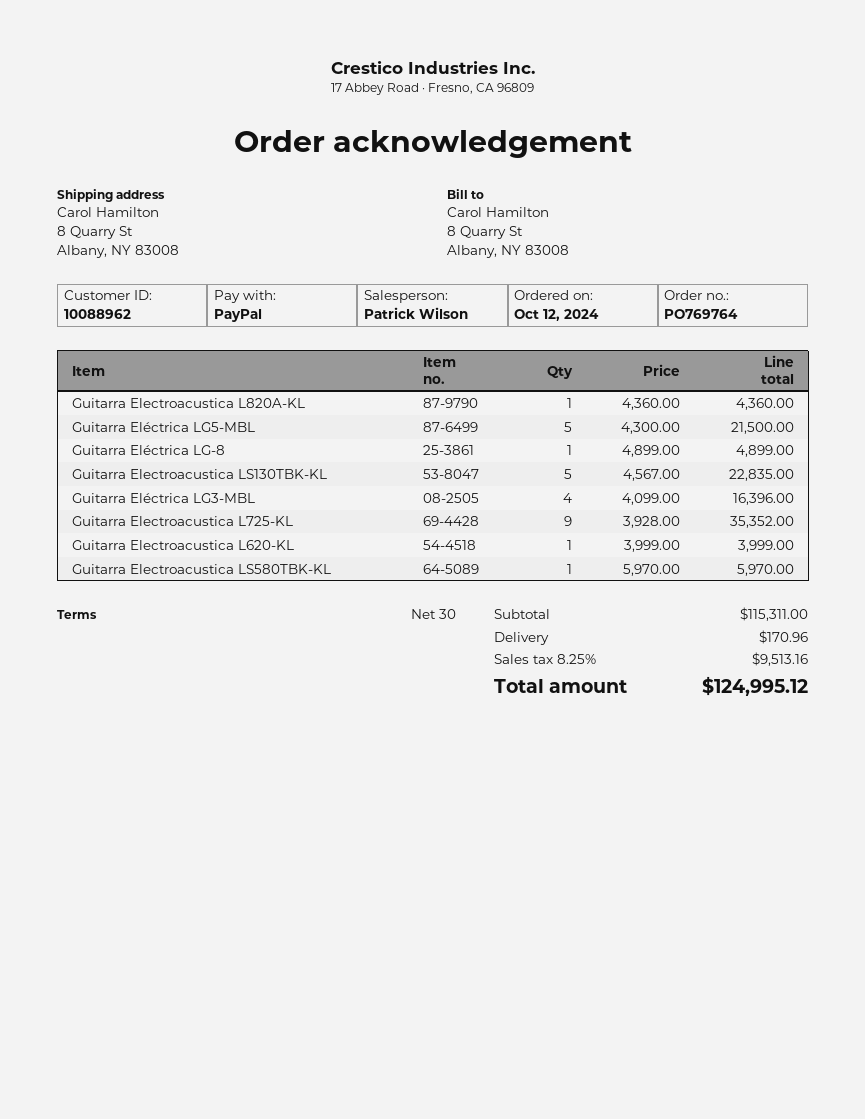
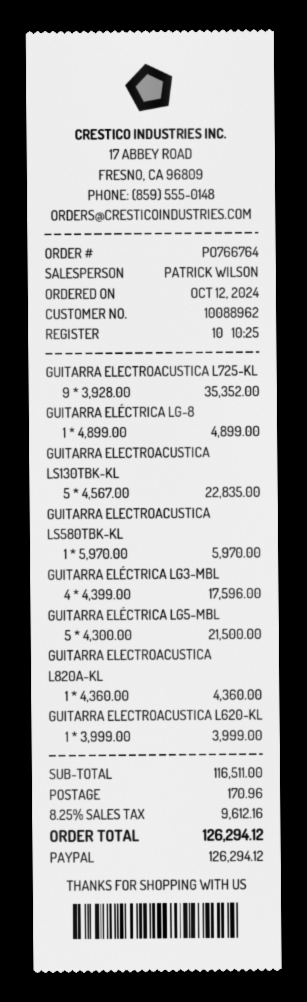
order number: PO769764 -> PO766764
Guitarra Eléctrica LG3-MBL: 4 x 4099.00 = 16396.00 -> 4 x 4399.00 = 17596.00
subtotal: 115311.00 -> 116511.00
tax: 8.25% = 9513.16 -> 8.25% = 9612.16
total: 124995.12 -> 126294.12

